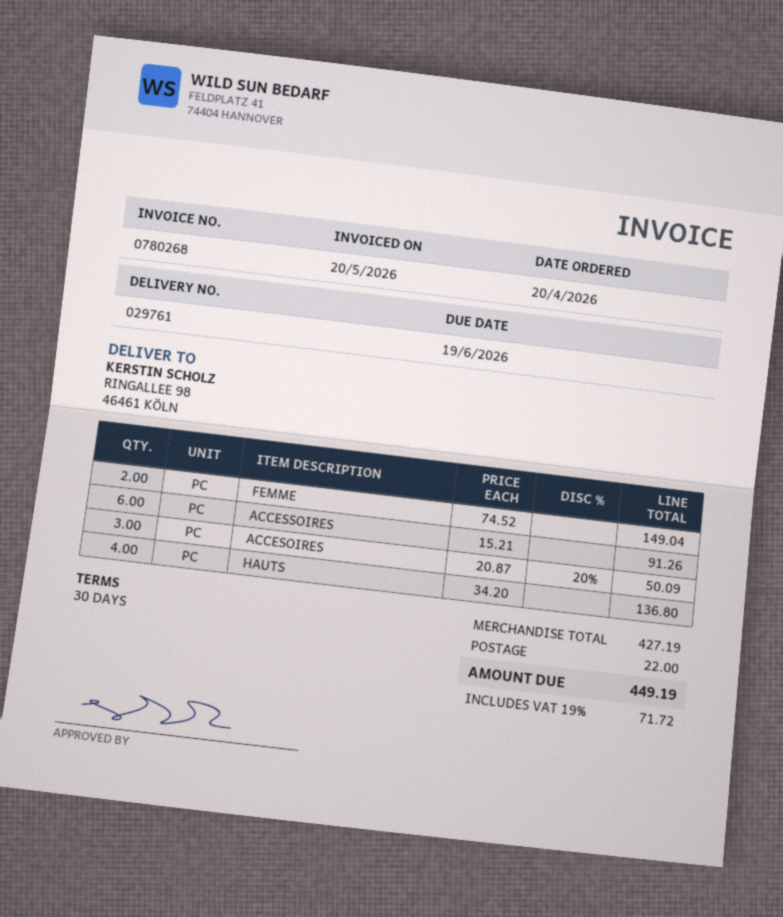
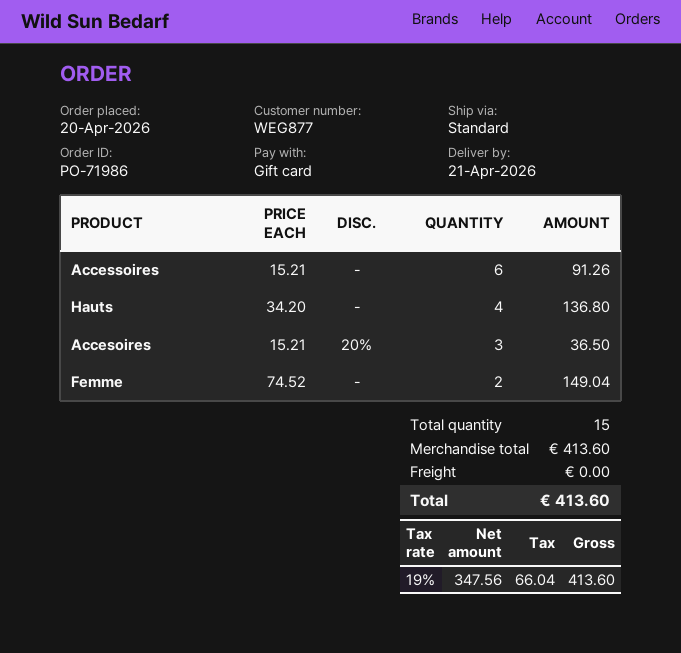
ACCESOIRES: 3 x 20.87 - 20% = 50.09 -> 3 x 15.21 - 20% = 36.50
subtotal: 427.19 -> 413.60
shipping: 22.00 -> 0.00
tax: 19% = 71.72 -> 19% = 66.04
total: 449.19 -> 413.60

